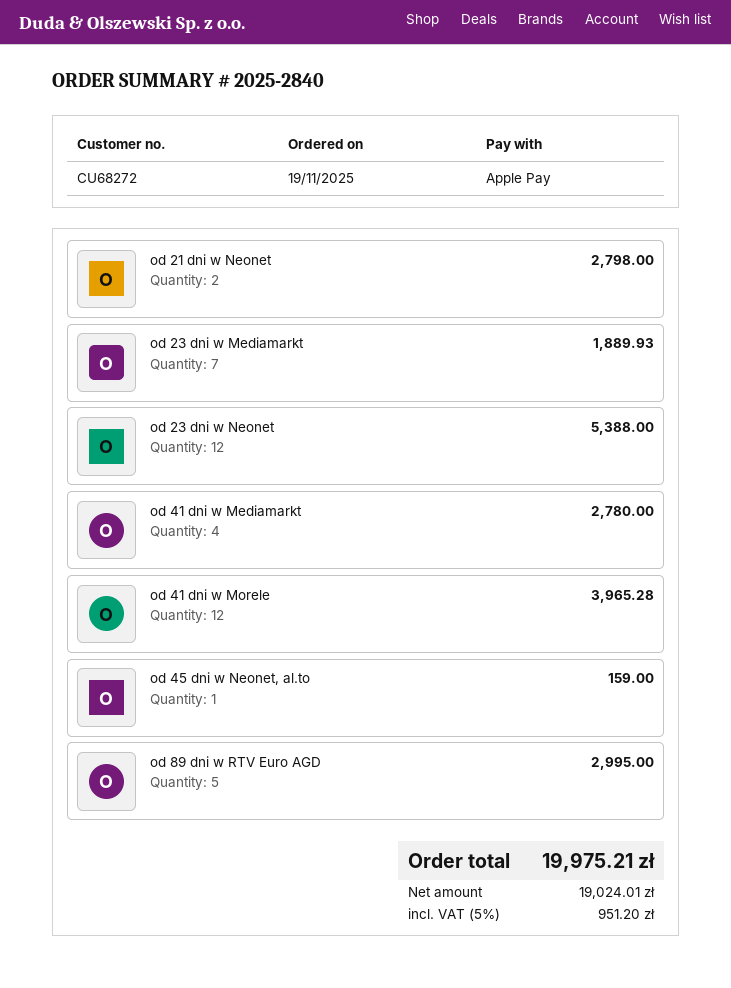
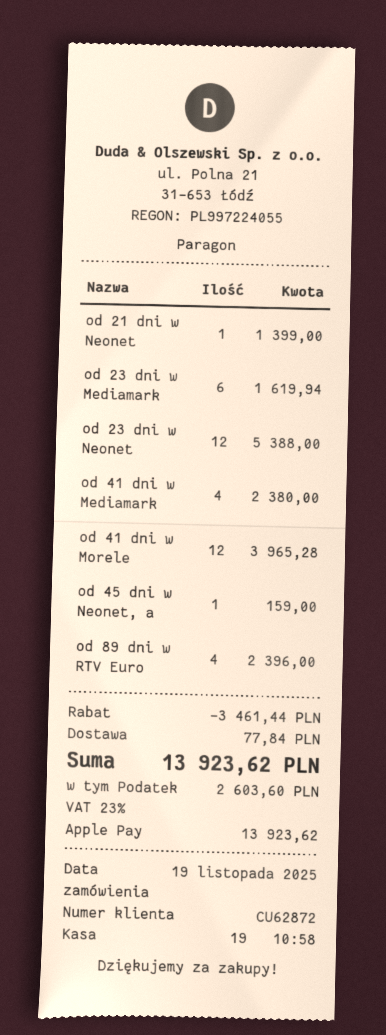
customer number: CU68272 -> CU62872
od 21 dni w Neonet: 2 for 2798.00 -> 1 for 1399.00
od 23 dni w Mediamarkt: 7 for 1889.93 -> 6 for 1619.94
od 41 dni w Mediamarkt: 4 for 2780.00 -> 4 for 2380.00
od 89 dni w RTV Euro AGD: 5 for 2995.00 -> 4 for 2396.00
discount: none -> 3461.44
shipping: none -> 77.84
tax: 5% = 951.20 -> 23% = 2603.60
total: 19975.21 -> 13923.62

